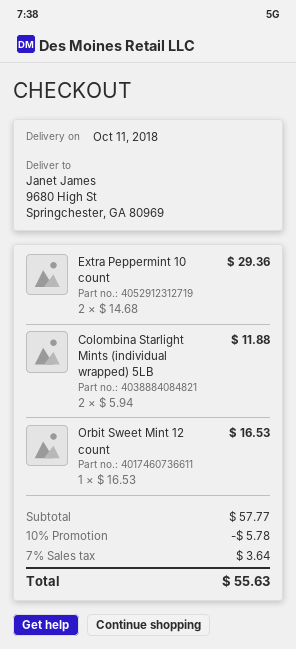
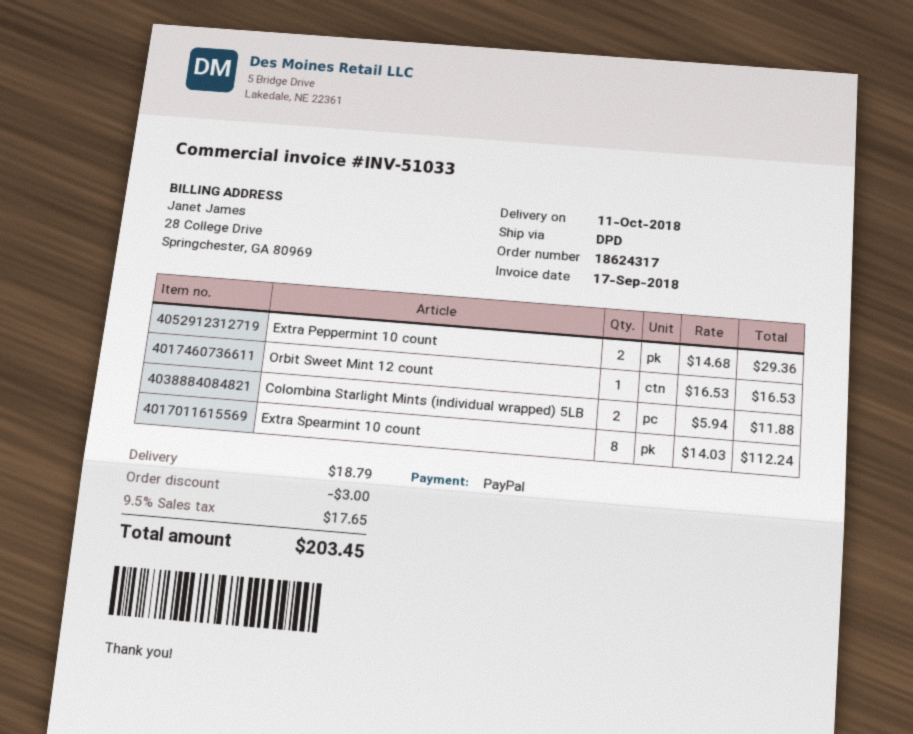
Extra Spearmint 10 count: none -> 8 x 14.03 = 112.24
discount: 5.78 -> 3.00
shipping: none -> 18.79
tax: 7% = 3.64 -> 9.5% = 17.65
total: 55.63 -> 203.45

